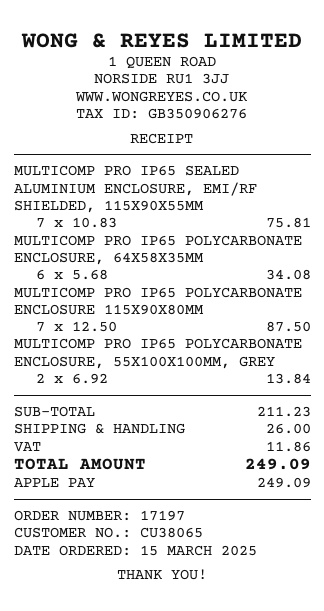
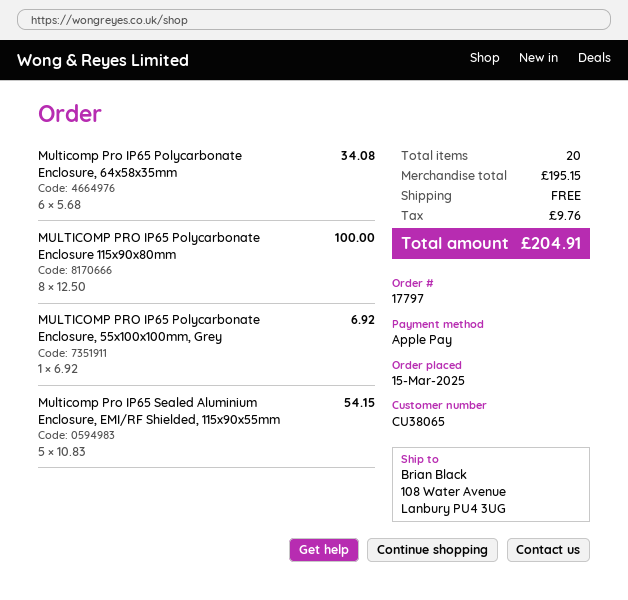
order number: 17197 -> 17797
MULTICOMP PRO IP65 SEALED ALUMINIUM ENCLOSURE, EMI/RF SHIELDED, 115X90X55MM: 7 x 10.83 = 75.81 -> 5 x 10.83 = 54.15
MULTICOMP PRO IP65 POLYCARBONATE ENCLOSURE 115X90X80MM: 7 x 12.50 = 87.50 -> 8 x 12.50 = 100.00
MULTICOMP PRO IP65 POLYCARBONATE ENCLOSURE, 55X100X100MM, GREY: 2 x 6.92 = 13.84 -> 1 x 6.92 = 6.92
subtotal: 211.23 -> 195.15
shipping: 26.00 -> 0.00
tax: 11.86 -> 9.76
total: 249.09 -> 204.91

